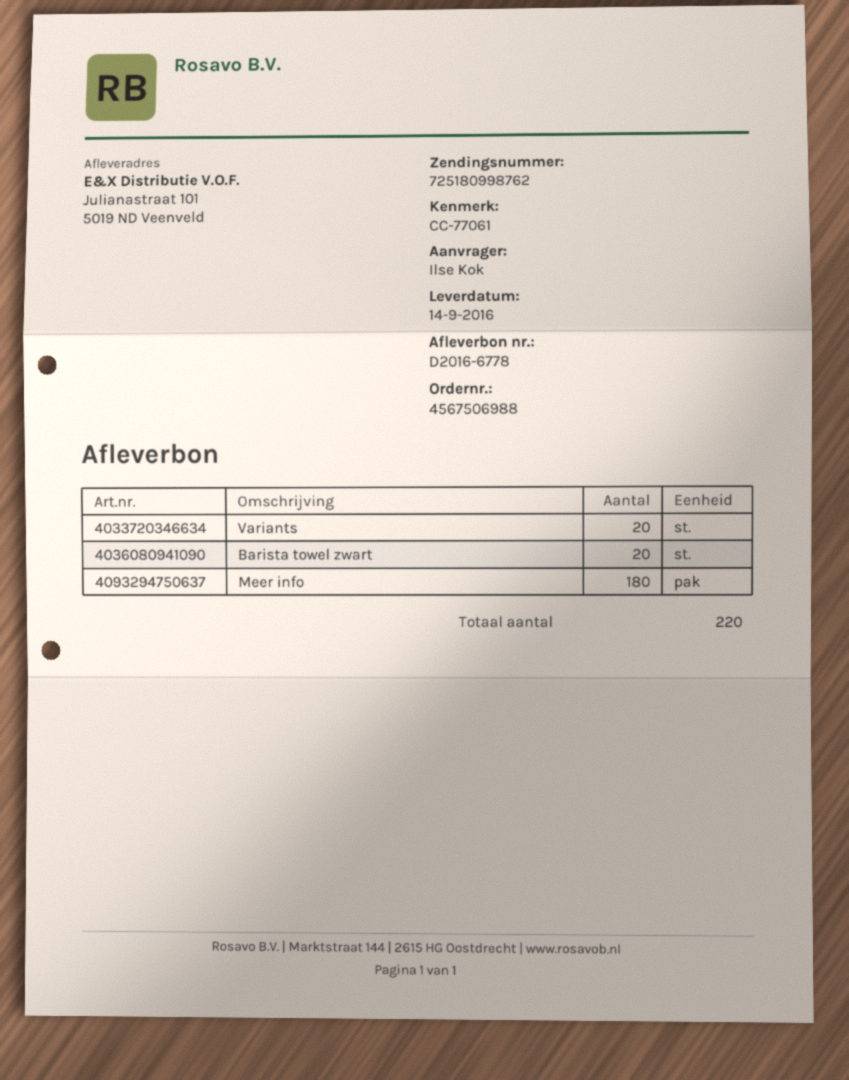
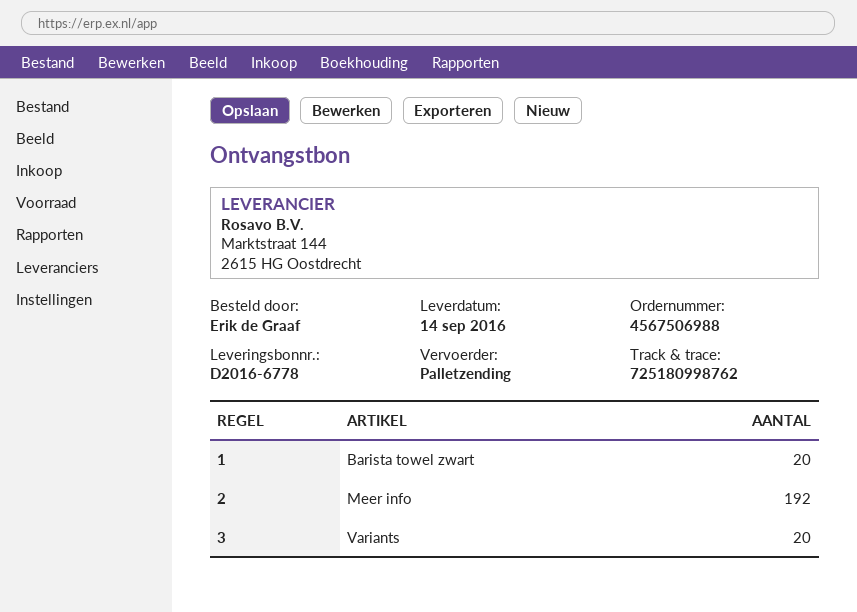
ordered by: Ilse Kok -> Erik de Graaf
Meer info: 180 -> 192

